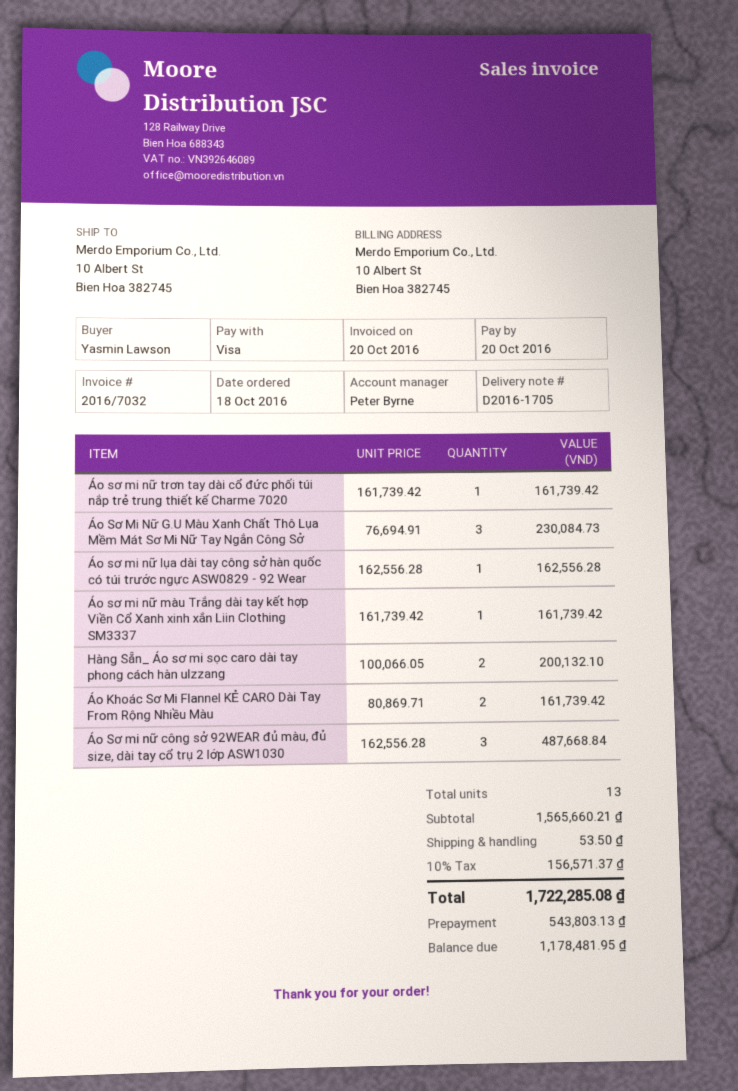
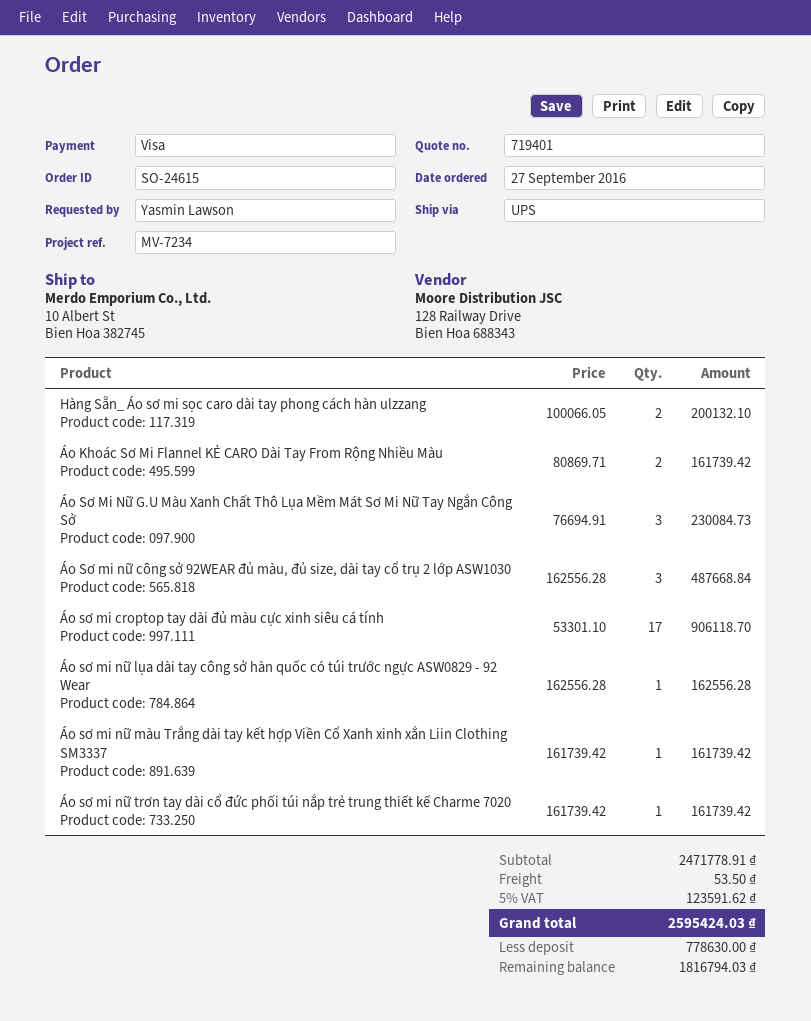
order date: 2016-10-18 -> 2016-09-27
Áo sơ mi croptop tay dài đủ màu cực xinh siêu cá tính: none -> 17 x 53301.10 = 906118.70
subtotal: 1565660.21 -> 2471778.91
tax: 10% = 156571.37 -> 5% = 123591.62
total: 1722285.08 -> 2595424.03
deposit: 543803.13 -> 778630.00
balance: 1178481.95 -> 1816794.03

